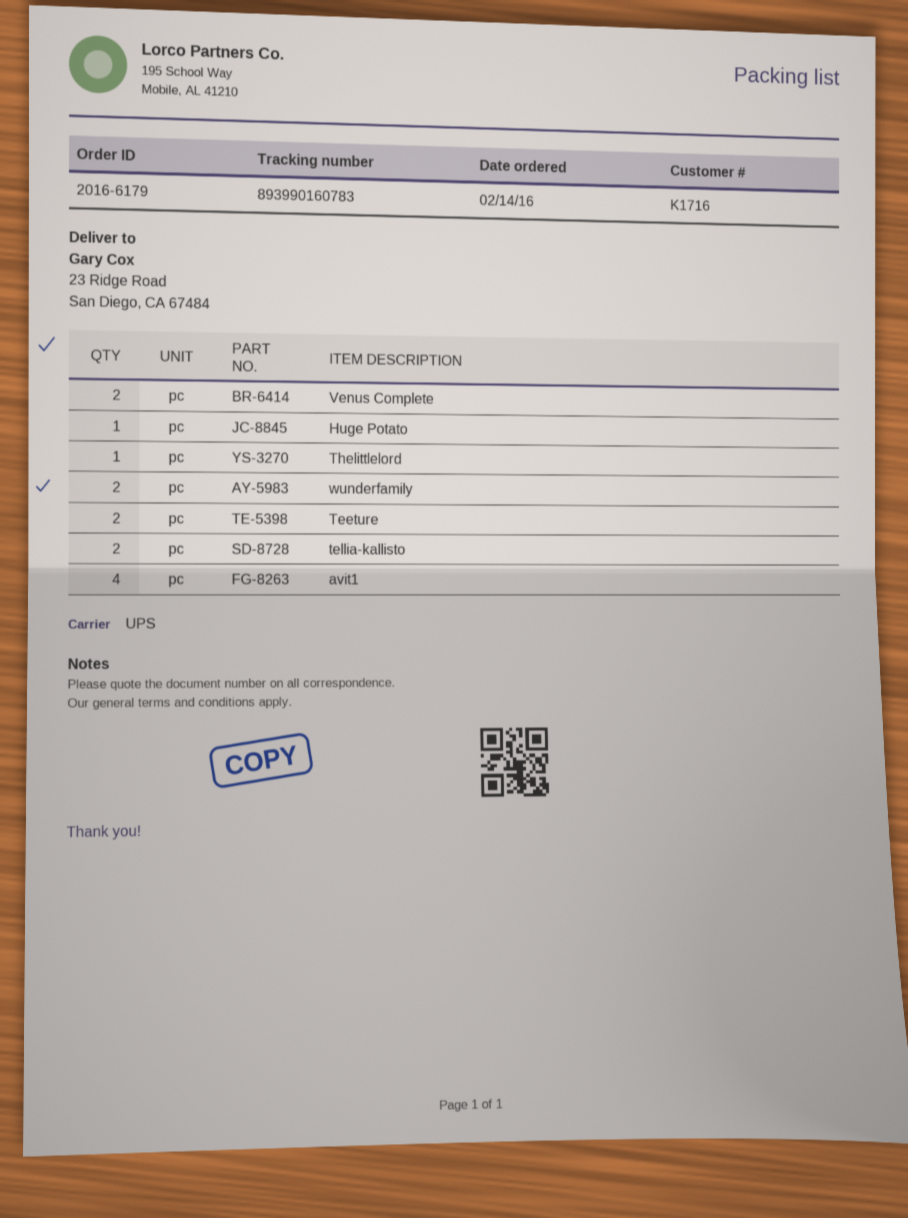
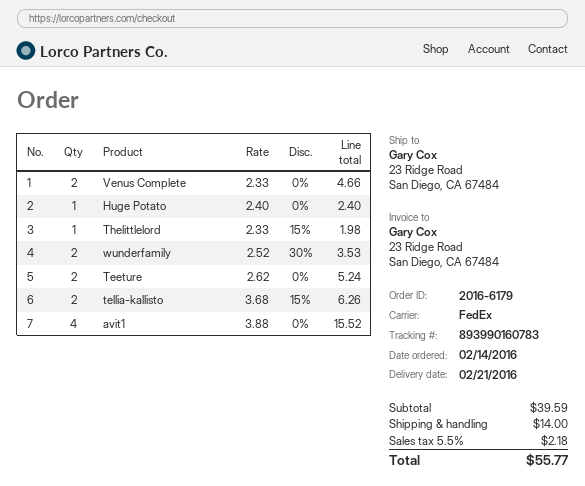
shipping method: UPS -> FedEx

